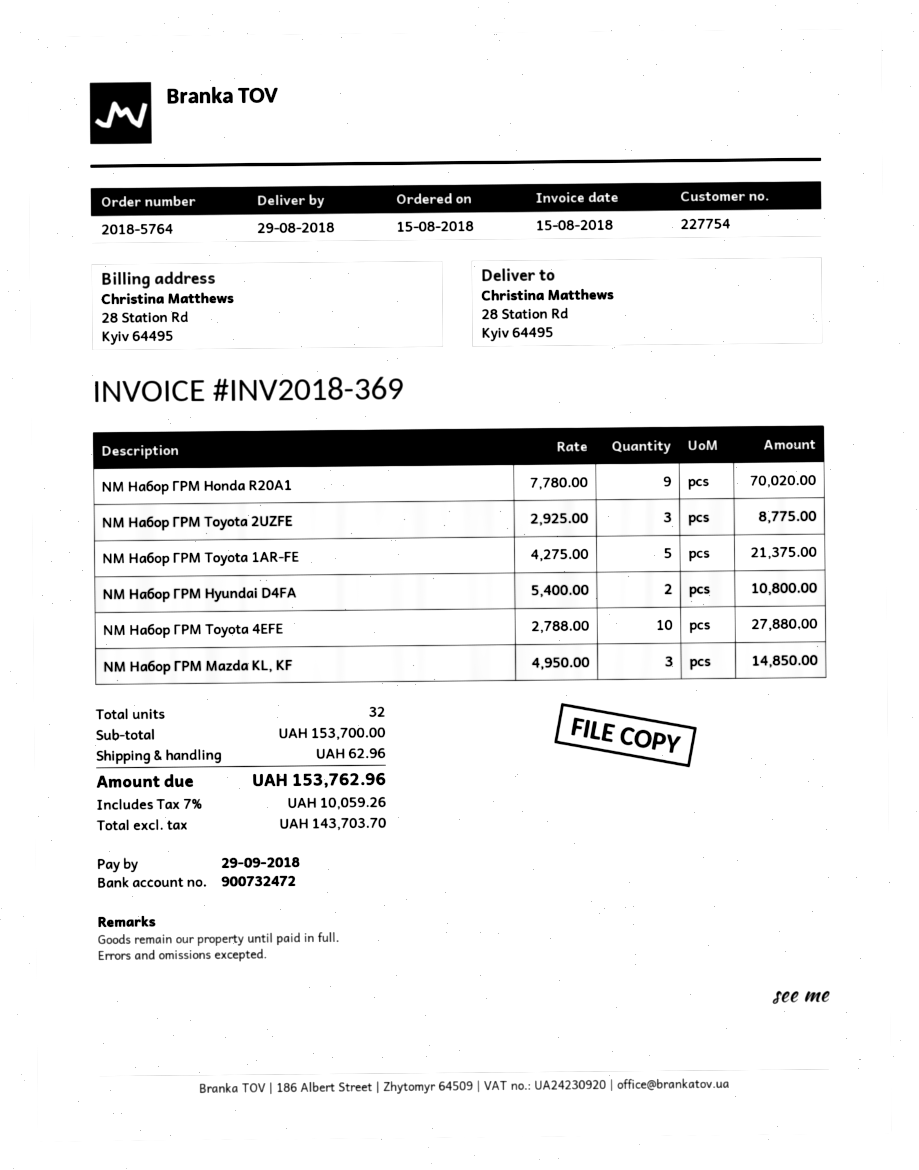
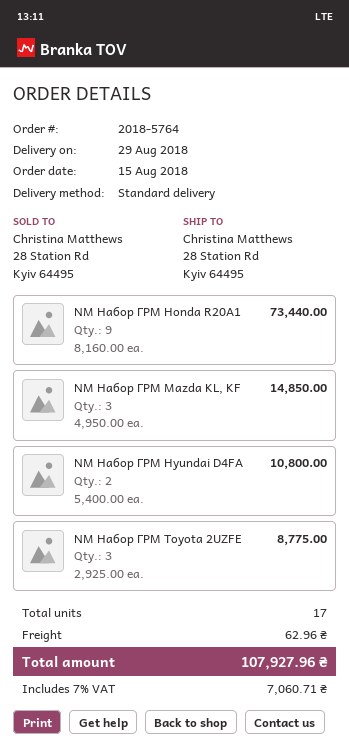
NM Набор ГРМ Honda R20A1: 9 x 7780.00 = 70020.00 -> 9 x 8160.00 = 73440.00
NM Набор ГРМ Toyota 1AR-FE: 5 x 4275.00 = 21375.00 -> none
NM Набор ГРМ Toyota 4EFE: 10 x 2788.00 = 27880.00 -> none
total quantity: 32 -> 17
tax: 7% = 10059.26 -> 7% = 7060.71
total: 153762.96 -> 107927.96

